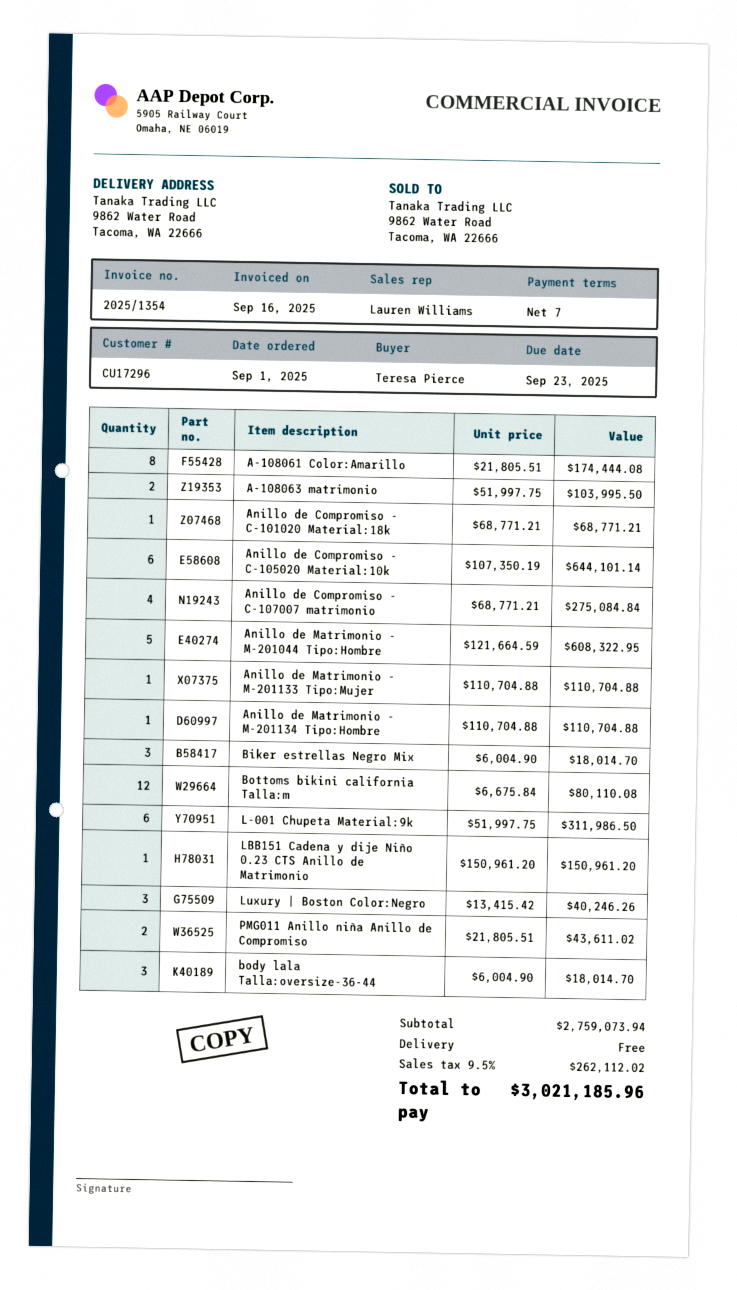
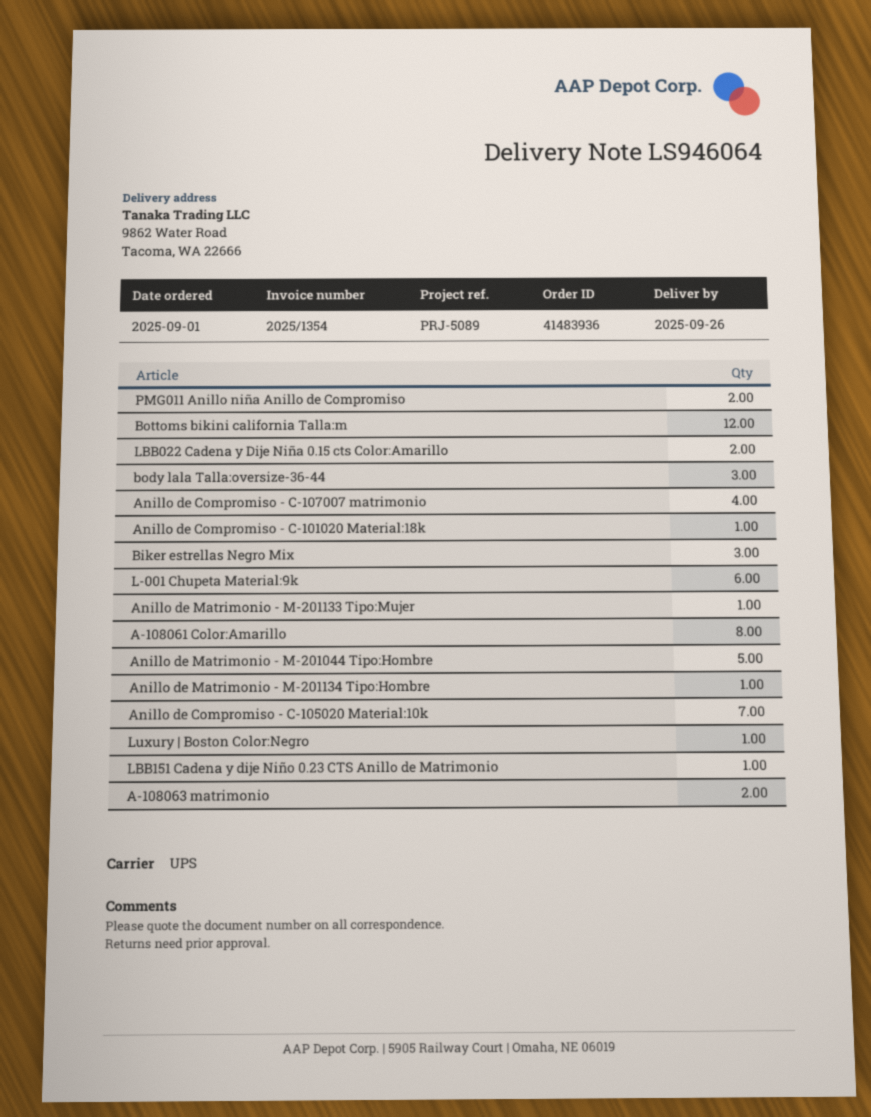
Anillo de Compromiso - C-105020 Material:10k: 6 -> 7
Luxury | Boston Color:Negro: 3 -> 1
LBB022 Cadena y Dije Niña 0.15 cts Color:Amarillo: none -> 2

